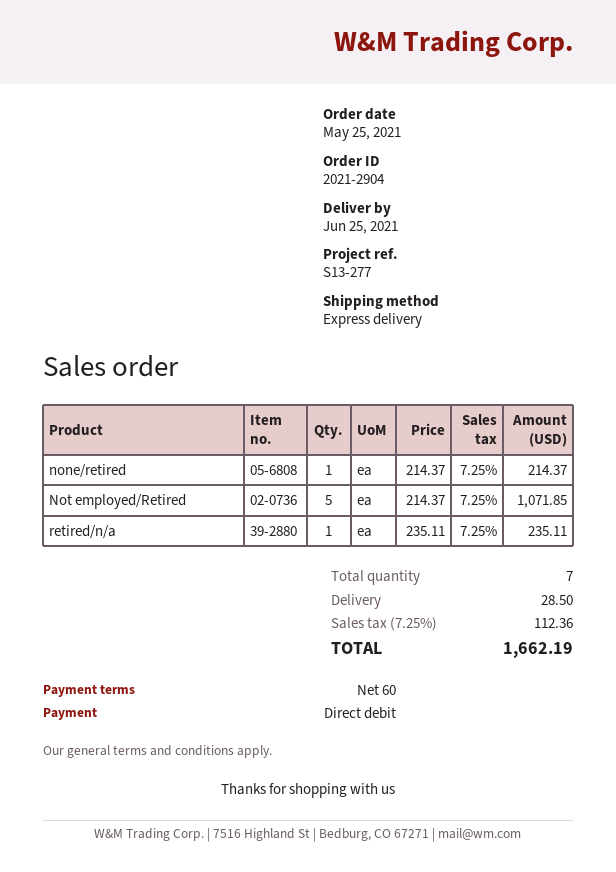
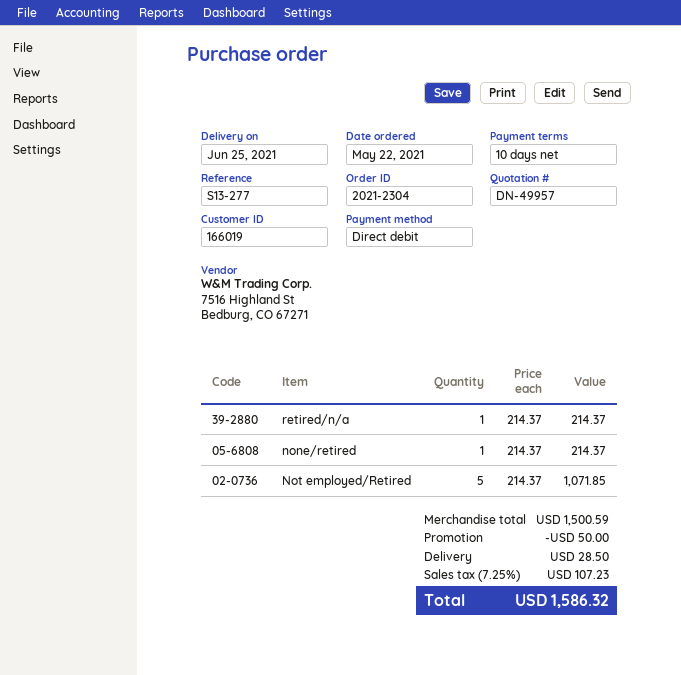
order number: 2021-2904 -> 2021-2304
order date: 2021-05-25 -> 2021-05-22
payment terms: 60 days -> 10 days
retired/n/a: 1 x 235.11 = 235.11 -> 1 x 214.37 = 214.37
discount: none -> 50.00
tax: 7.25% = 112.36 -> 7.25% = 107.23
total: 1662.19 -> 1586.32

